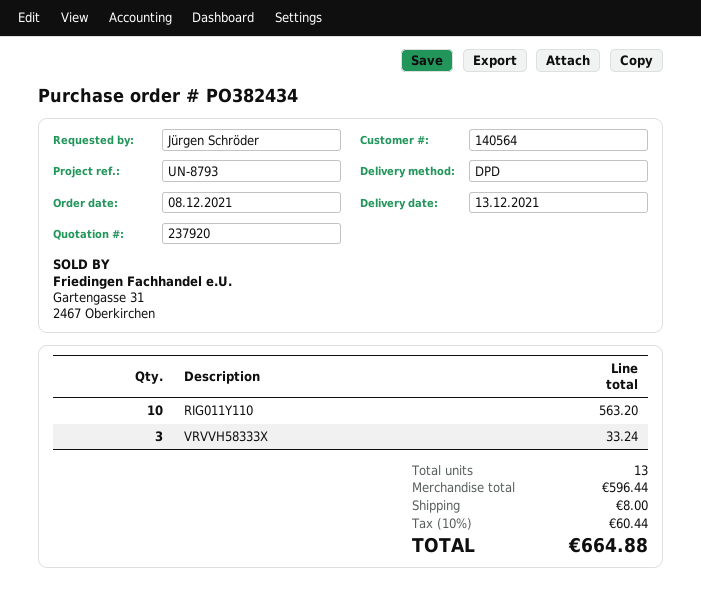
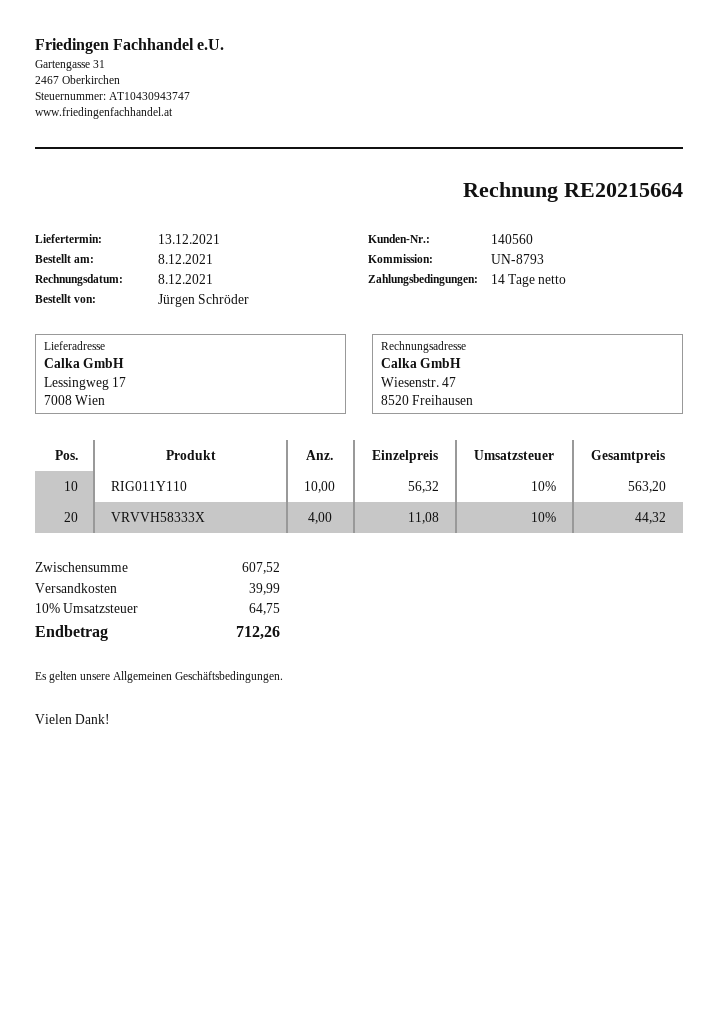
customer number: 140564 -> 140560
VRVVH58333X: 3 for 33.24 -> 4 for 44.32
subtotal: 596.44 -> 607.52
shipping: 8.00 -> 39.99
tax: 10% = 60.44 -> 10% = 64.75
total: 664.88 -> 712.26

